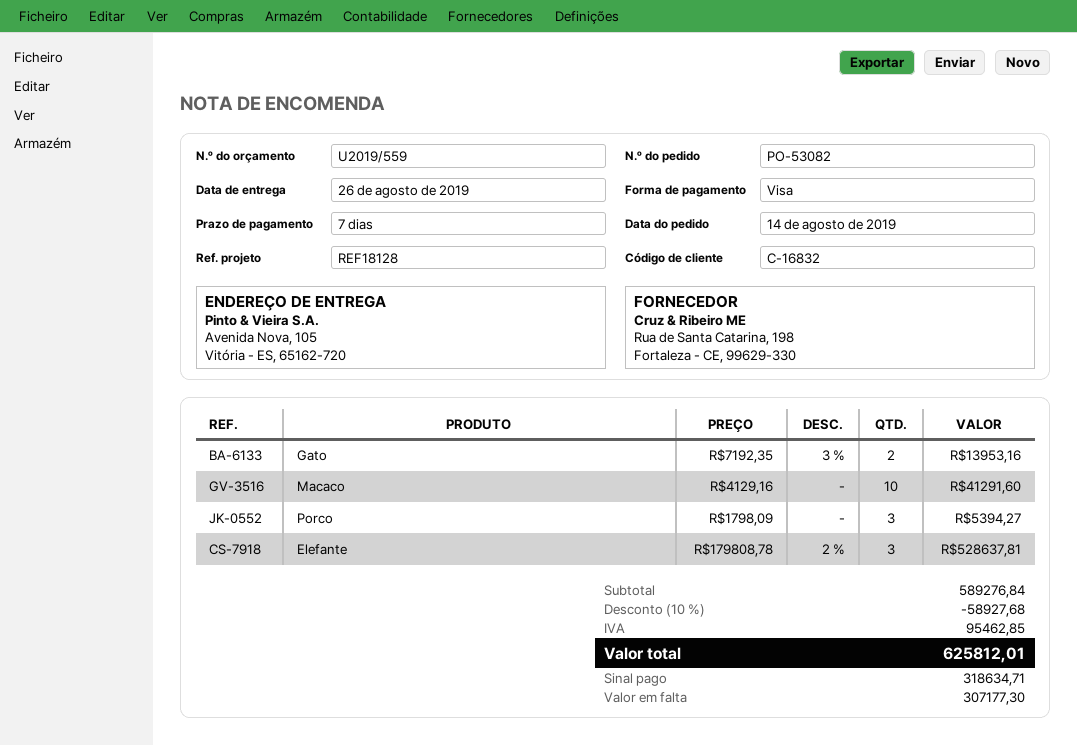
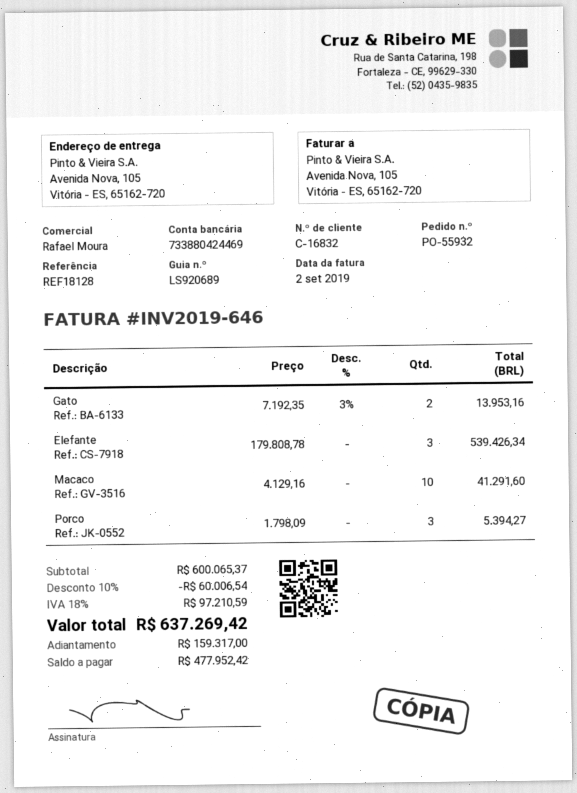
order number: PO-53082 -> PO-55932
Elefante: 3 x 179808.78 - 2% = 528637.81 -> 3 x 179808.78 = 539426.34
subtotal: 589276.84 -> 600065.37
discount: 10% = 58927.68 -> 10% = 60006.54
tax: 95462.85 -> 97210.59
total: 625812.01 -> 637269.42
deposit: 318634.71 -> 159317.00
balance: 307177.30 -> 477952.42

